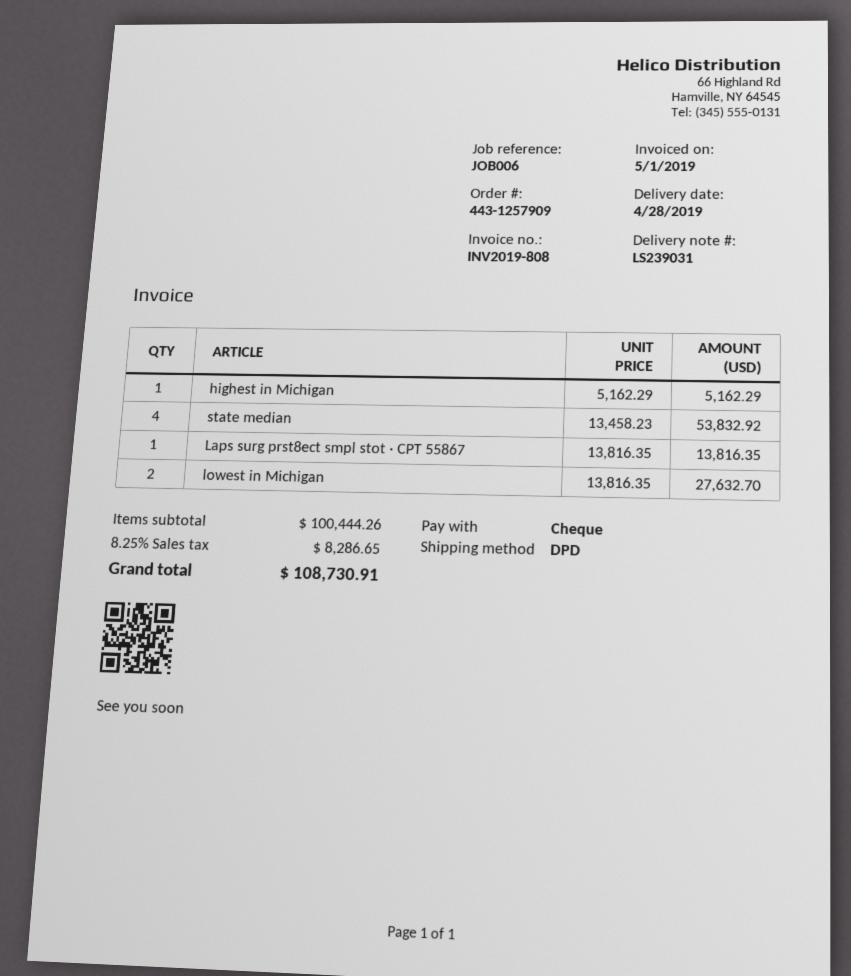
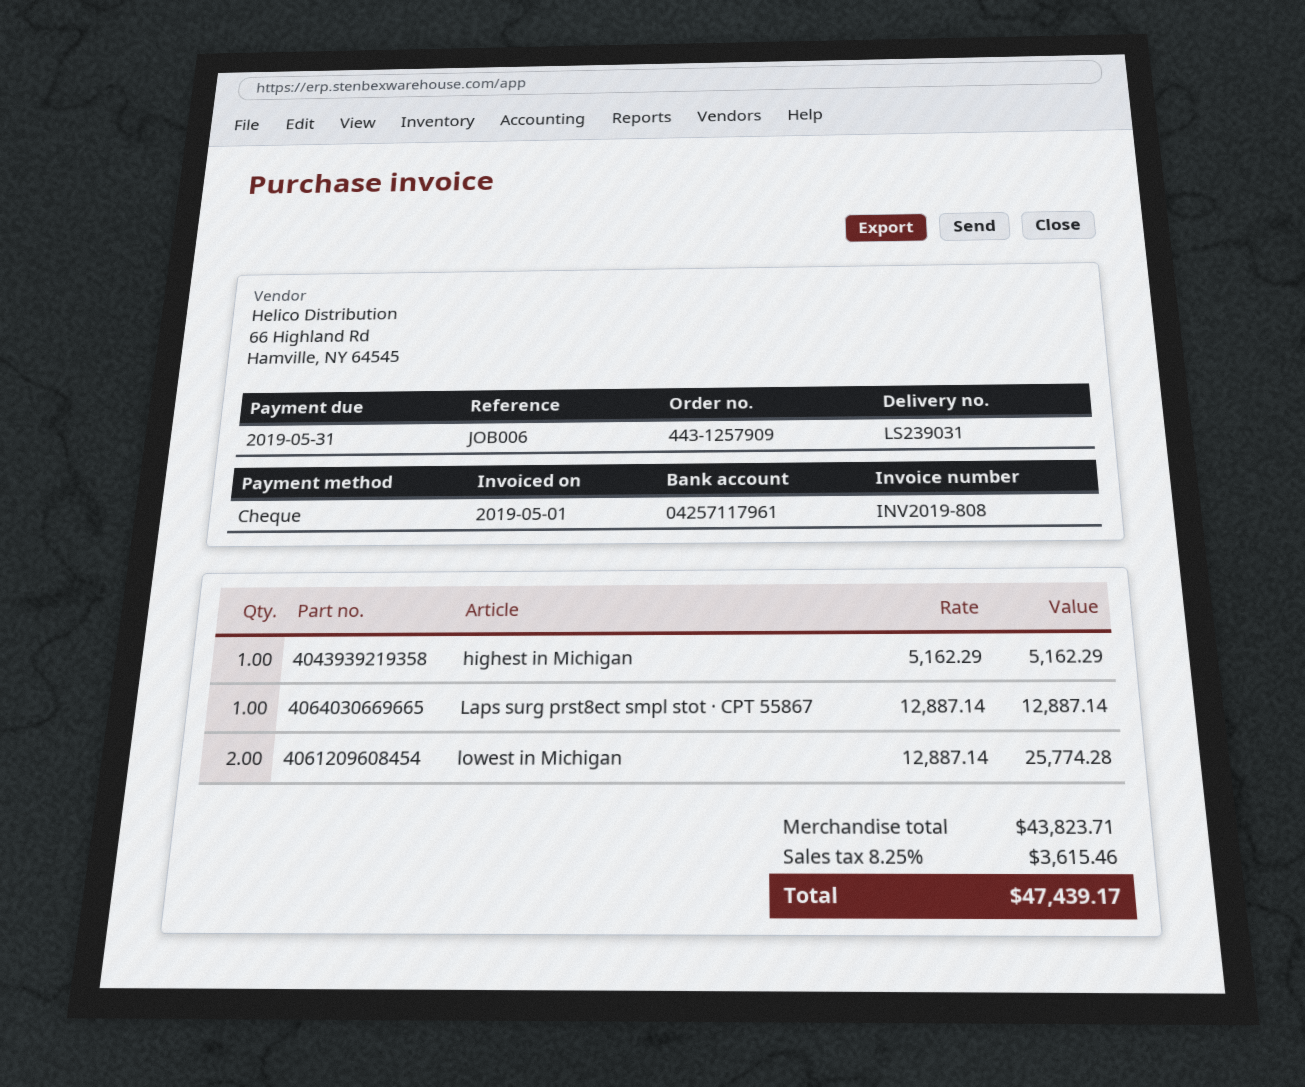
state median: 4 x 13458.23 = 53832.92 -> none
Laps surg prst8ect smpl stot · CPT 55867: 1 x 13816.35 = 13816.35 -> 1 x 12887.14 = 12887.14
lowest in Michigan: 2 x 13816.35 = 27632.70 -> 2 x 12887.14 = 25774.28
subtotal: 100444.26 -> 43823.71
tax: 8.25% = 8286.65 -> 8.25% = 3615.46
total: 108730.91 -> 47439.17

